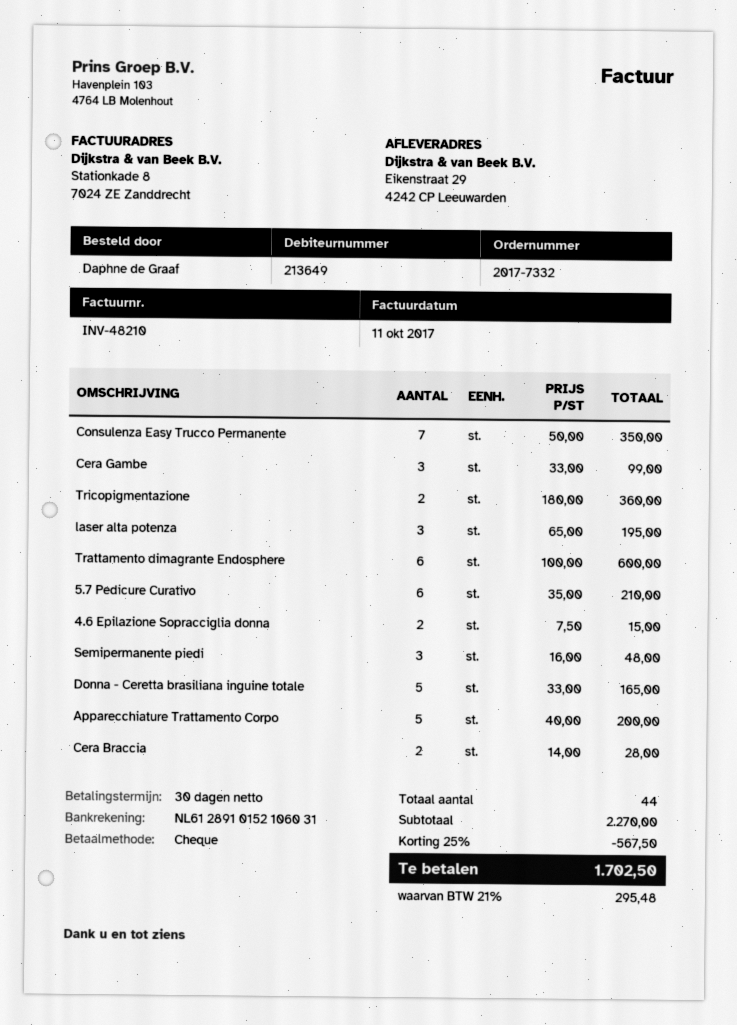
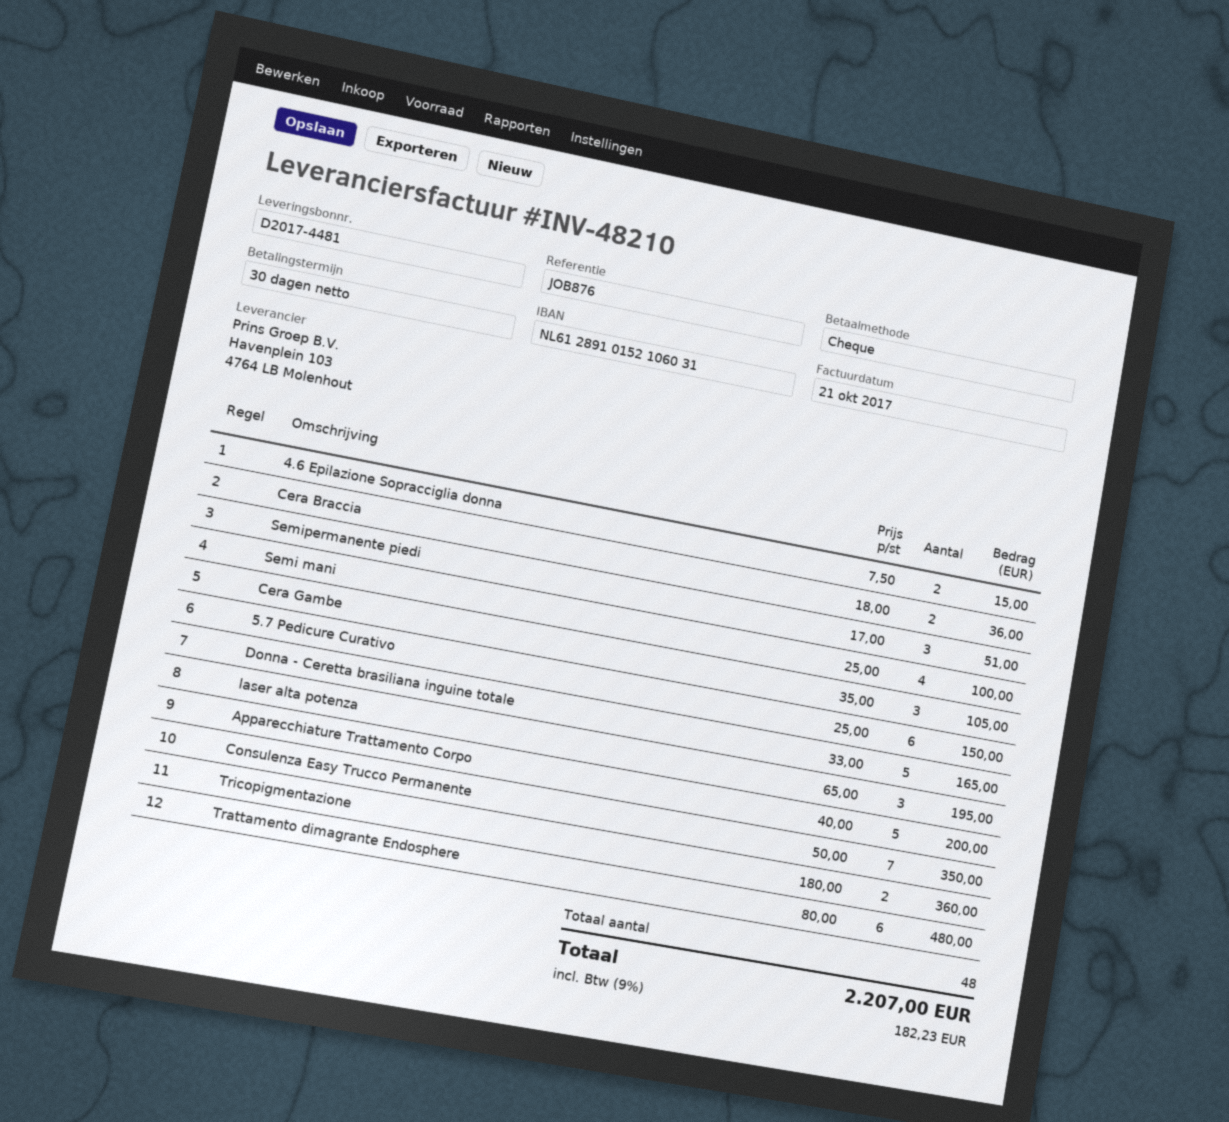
invoice date: 2017-10-11 -> 2017-10-21
Cera Gambe: 3 x 33.00 = 99.00 -> 3 x 35.00 = 105.00
Trattamento dimagrante Endosphere: 6 x 100.00 = 600.00 -> 6 x 80.00 = 480.00
5.7 Pedicure Curativo: 6 x 35.00 = 210.00 -> 6 x 25.00 = 150.00
Semipermanente piedi: 3 x 16.00 = 48.00 -> 3 x 17.00 = 51.00
Cera Braccia: 2 x 14.00 = 28.00 -> 2 x 18.00 = 36.00
Semi mani: none -> 4 x 25.00 = 100.00
total quantity: 44 -> 48
discount: 25% = 567.50 -> none
tax: 21% = 295.48 -> 9% = 182.23
total: 1702.50 -> 2207.00

